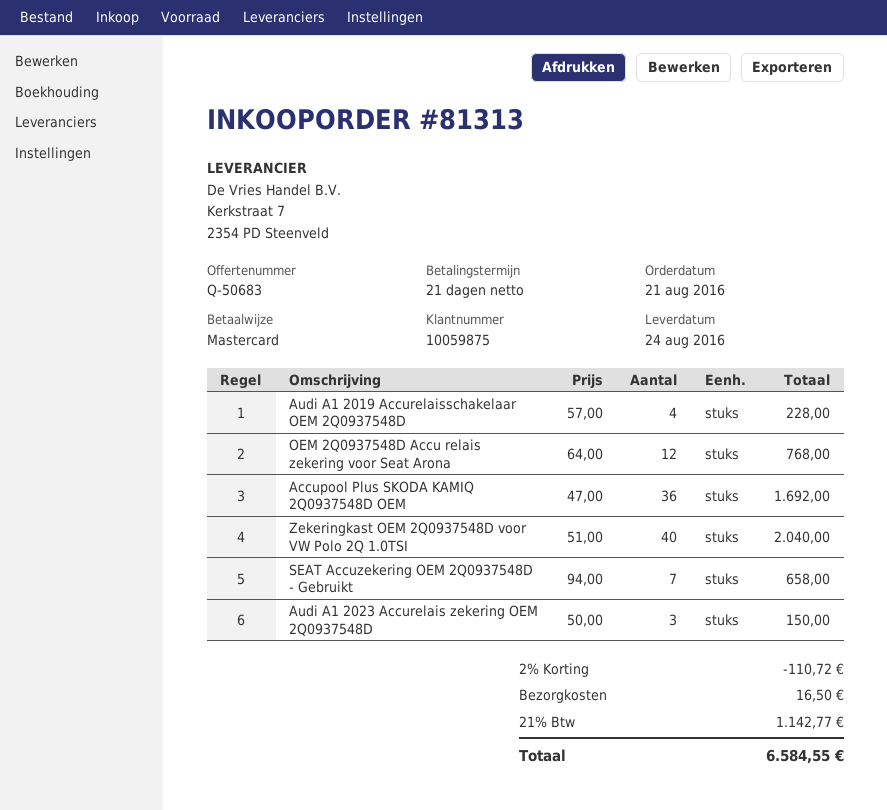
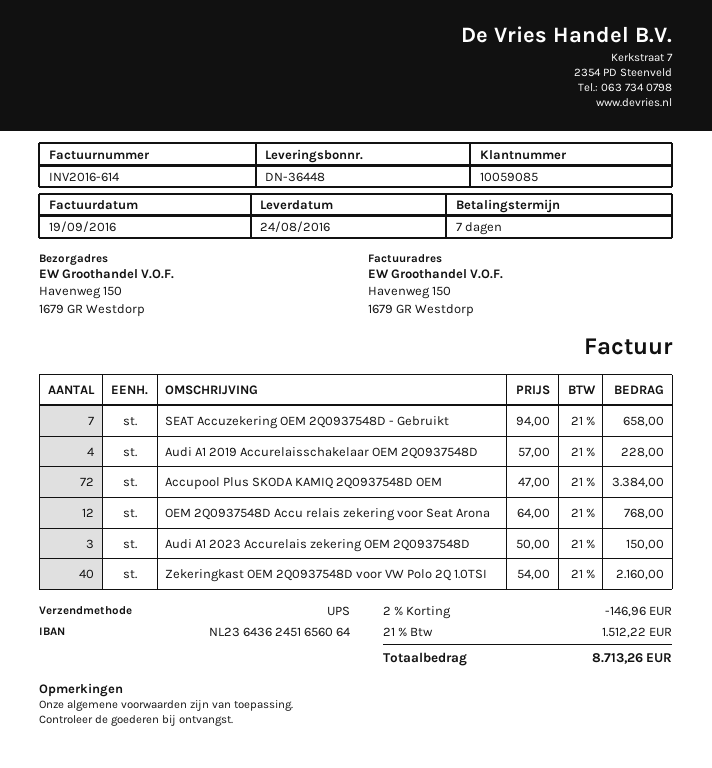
payment terms: 21 days -> 7 days
customer number: 10059875 -> 10059085
Accupool Plus SKODA KAMIQ 2Q0937548D OEM: 36 x 47.00 = 1692.00 -> 72 x 47.00 = 3384.00
Zekeringkast OEM 2Q0937548D voor VW Polo 2Q 1.0TSI: 40 x 51.00 = 2040.00 -> 40 x 54.00 = 2160.00
discount: 2% = 110.72 -> 2% = 146.96
shipping: 16.50 -> none
tax: 21% = 1142.77 -> 21% = 1512.22
total: 6584.55 -> 8713.26

